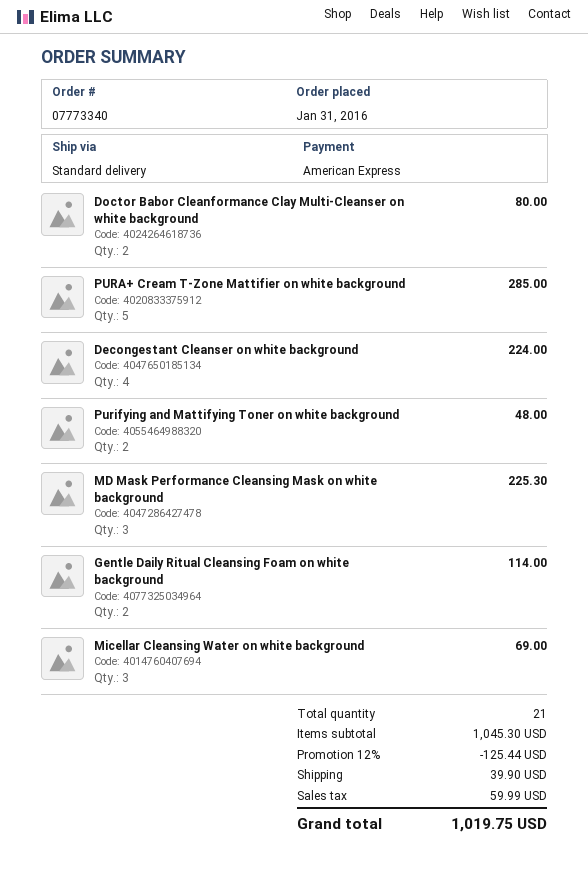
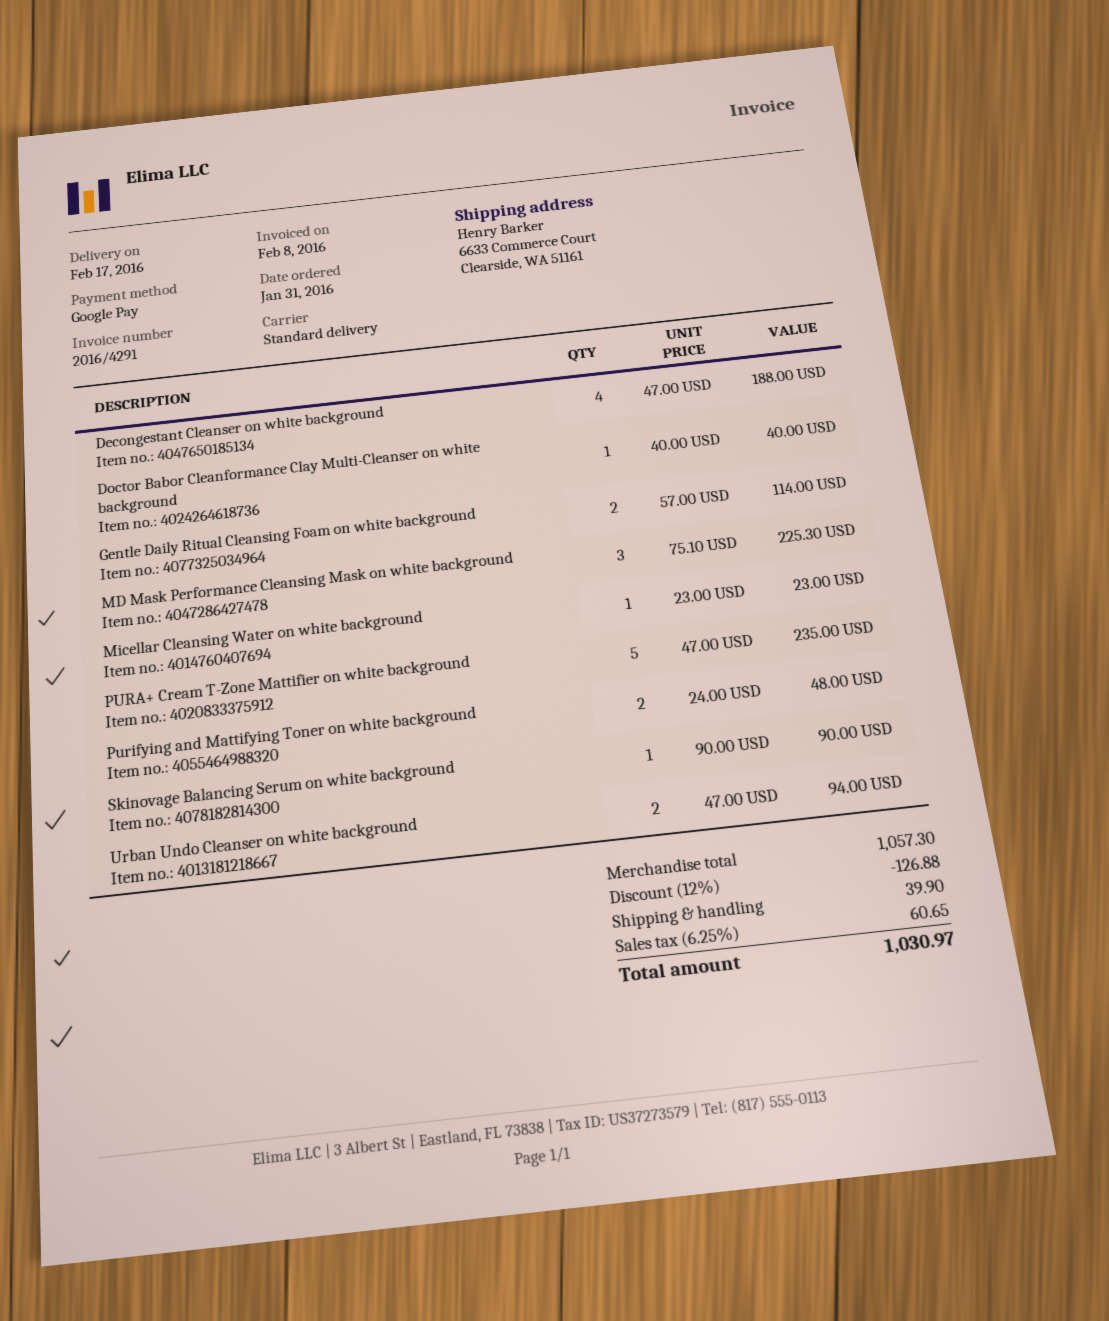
payment method: American Express -> Google Pay
Doctor Babor Cleanformance Clay Multi-Cleanser on white background: 2 for 80.00 -> 1 for 40.00
PURA+ Cream T-Zone Mattifier on white background: 5 for 285.00 -> 5 for 235.00
Decongestant Cleanser on white background: 4 for 224.00 -> 4 for 188.00
Micellar Cleansing Water on white background: 3 for 69.00 -> 1 for 23.00
Skinovage Balancing Serum on white background: none -> 1 for 90.00
Urban Undo Cleanser on white background: none -> 2 for 94.00
subtotal: 1045.30 -> 1057.30
discount: 12% = 125.44 -> 12% = 126.88
tax: 59.99 -> 60.65
total: 1019.75 -> 1030.97

